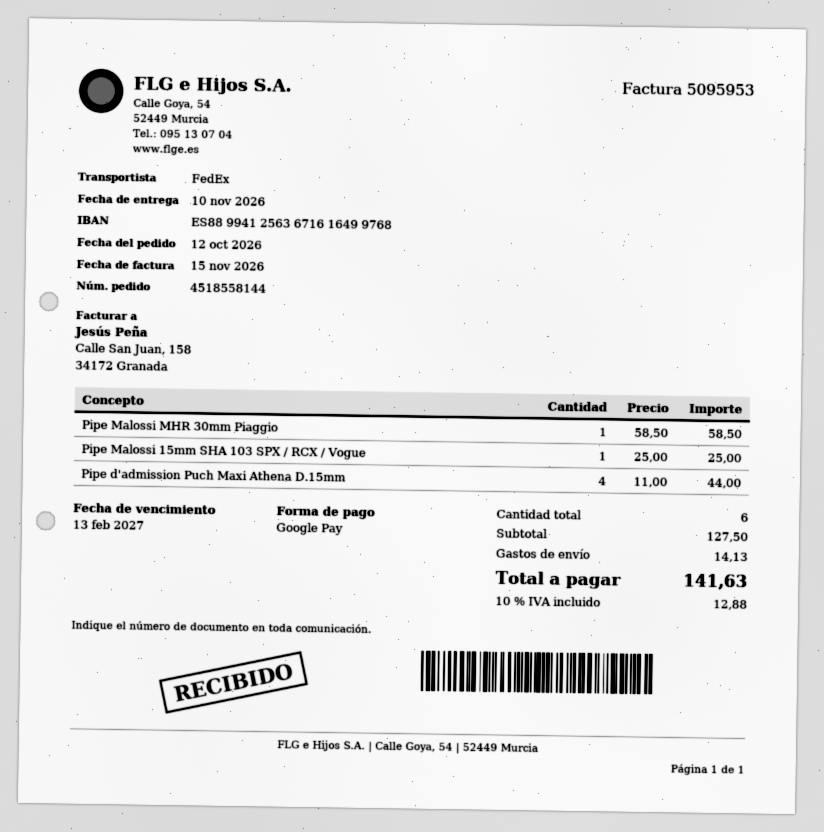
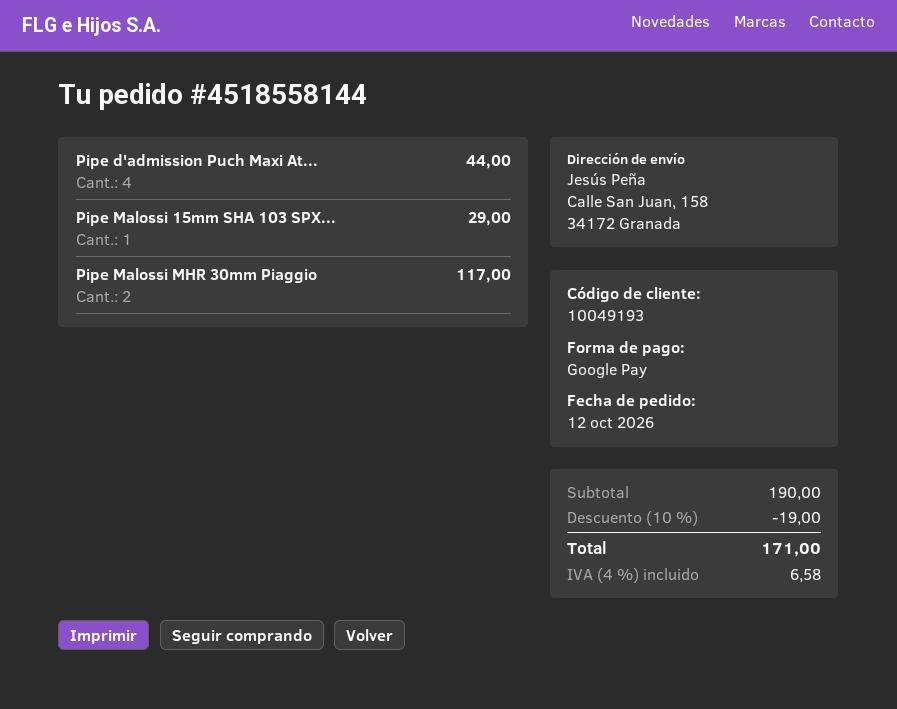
Pipe Malossi MHR 30mm Piaggio: 1 for 58.50 -> 2 for 117.00
Pipe Malossi 15mm SHA 103 SPX / RCX / Vogue: 1 for 25.00 -> 1 for 29.00
subtotal: 127.50 -> 190.00
discount: none -> 10% = 19.00
shipping: 14.13 -> none
tax: 10% = 12.88 -> 4% = 6.58
total: 141.63 -> 171.00

